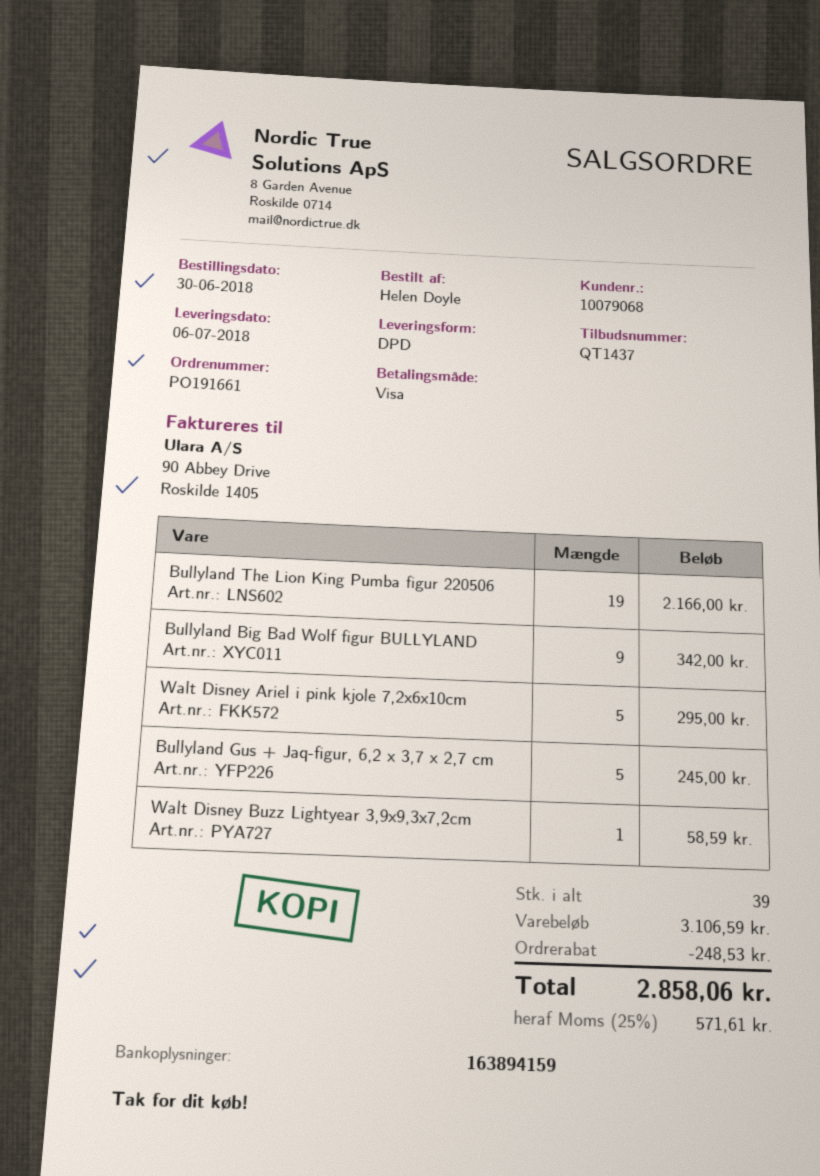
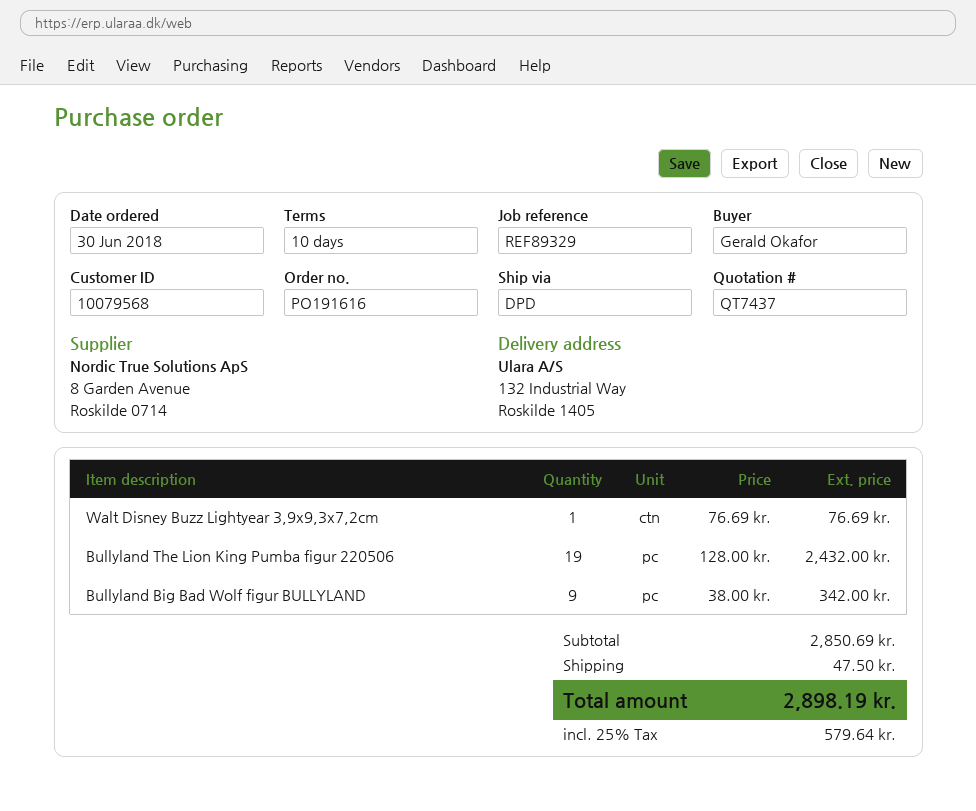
quote number: QT1437 -> QT7437
order number: PO191661 -> PO191616
customer number: 10079068 -> 10079568
ordered by: Helen Doyle -> Gerald Okafor
Bullyland The Lion King Pumba figur 220506: 19 for 2166.00 -> 19 for 2432.00
Walt Disney Ariel i pink kjole 7,2x6x10cm: 5 for 295.00 -> none
Bullyland Gus + Jaq-figur, 6,2 x 3,7 x 2,7 cm: 5 for 245.00 -> none
Walt Disney Buzz Lightyear 3,9x9,3x7,2cm: 1 for 58.59 -> 1 for 76.69
subtotal: 3106.59 -> 2850.69
discount: 248.53 -> none
shipping: none -> 47.50
tax: 25% = 571.61 -> 25% = 579.64
total: 2858.06 -> 2898.19

